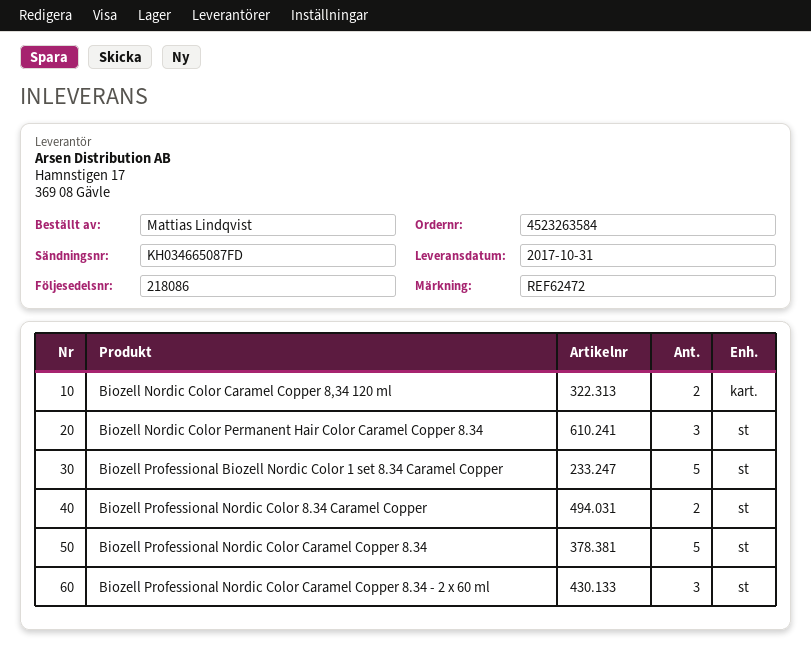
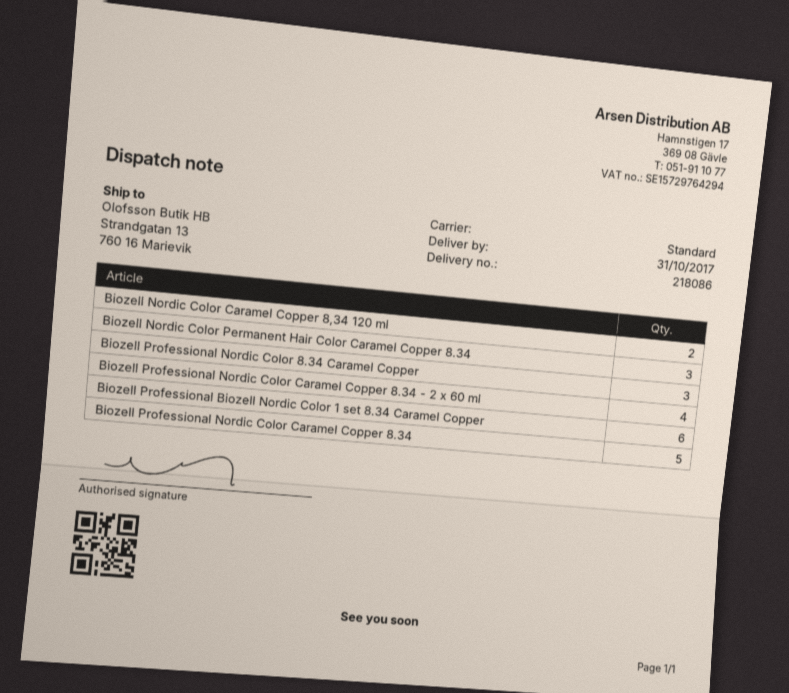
Biozell Professional Biozell Nordic Color 1 set 8.34 Caramel Copper: 5 -> 6
Biozell Professional Nordic Color 8.34 Caramel Copper: 2 -> 3
Biozell Professional Nordic Color Caramel Copper 8.34 - 2 x 60 ml: 3 -> 4

